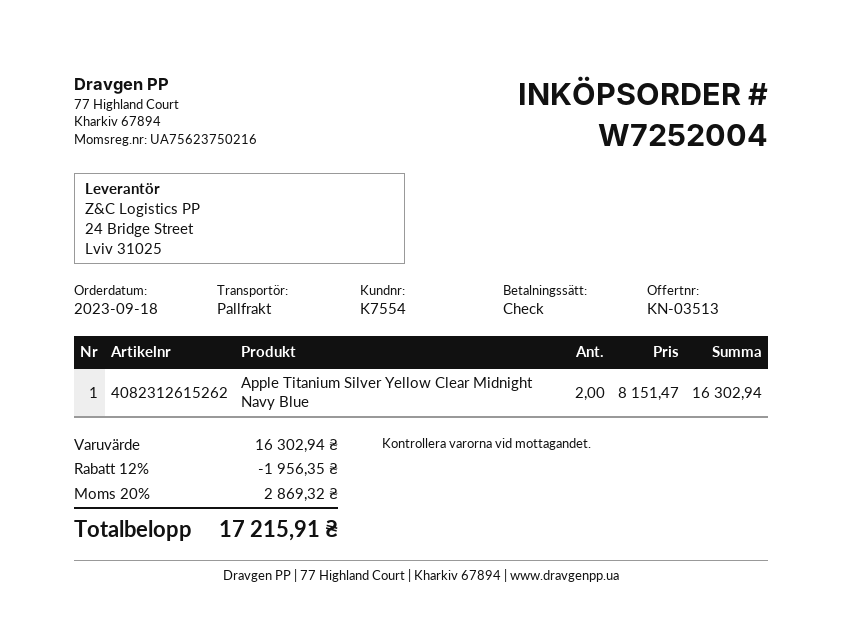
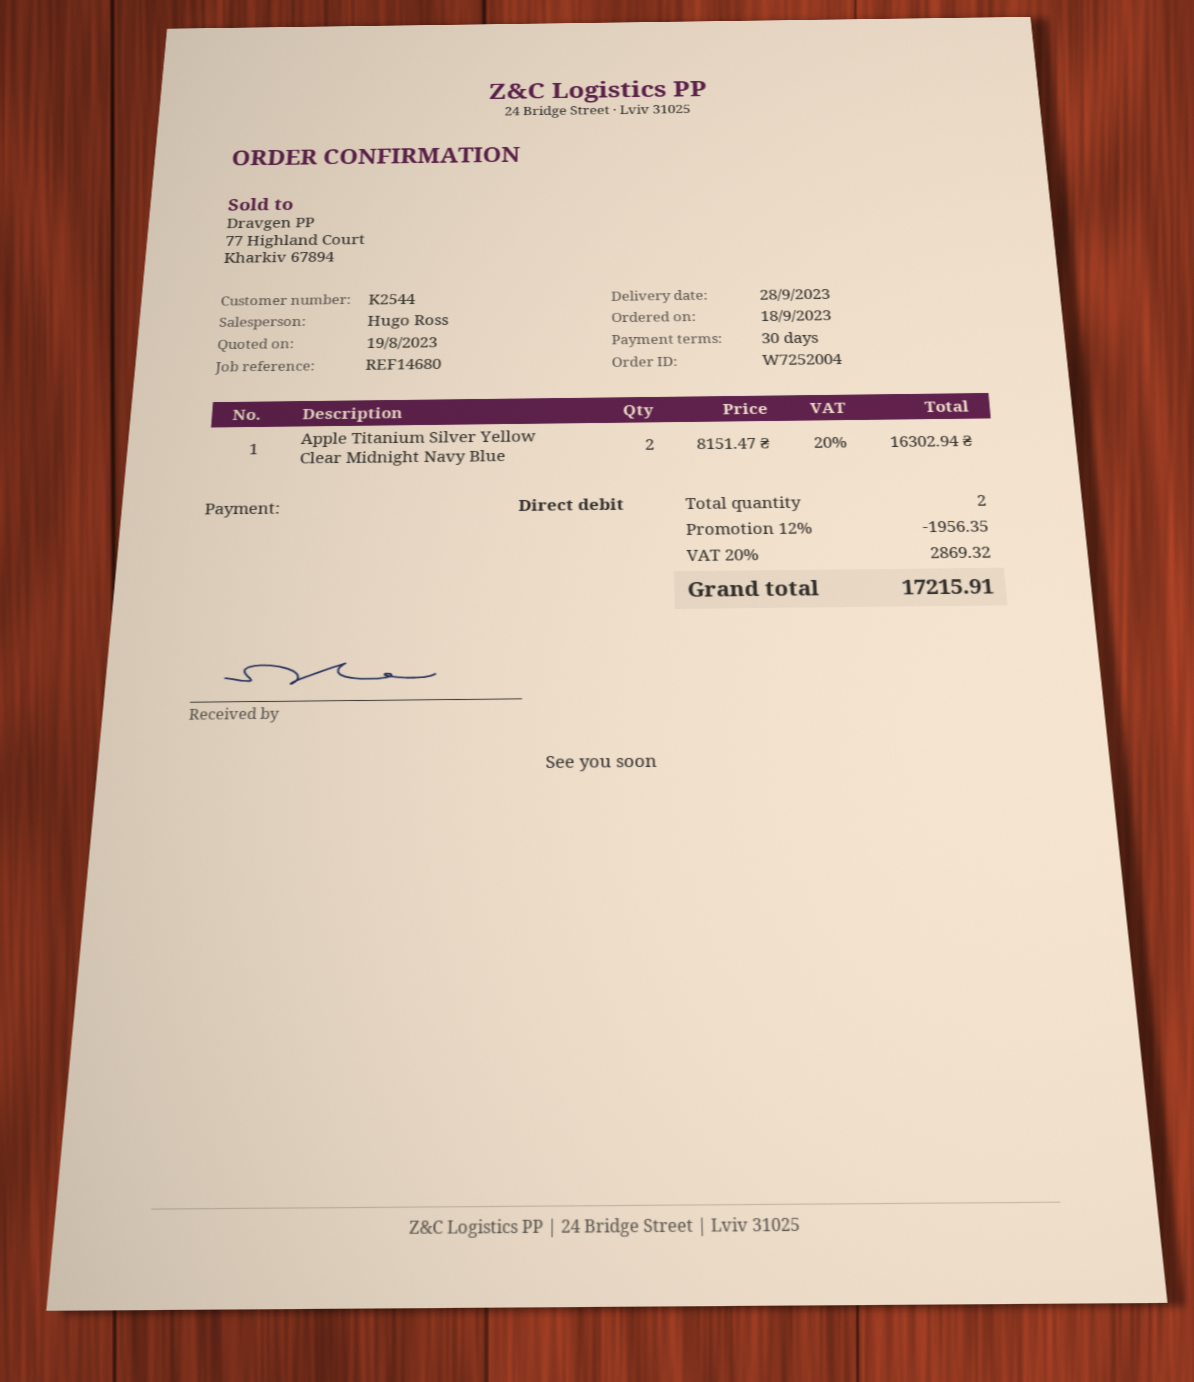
customer number: K7554 -> K2544
payment method: cheque -> direct debit

